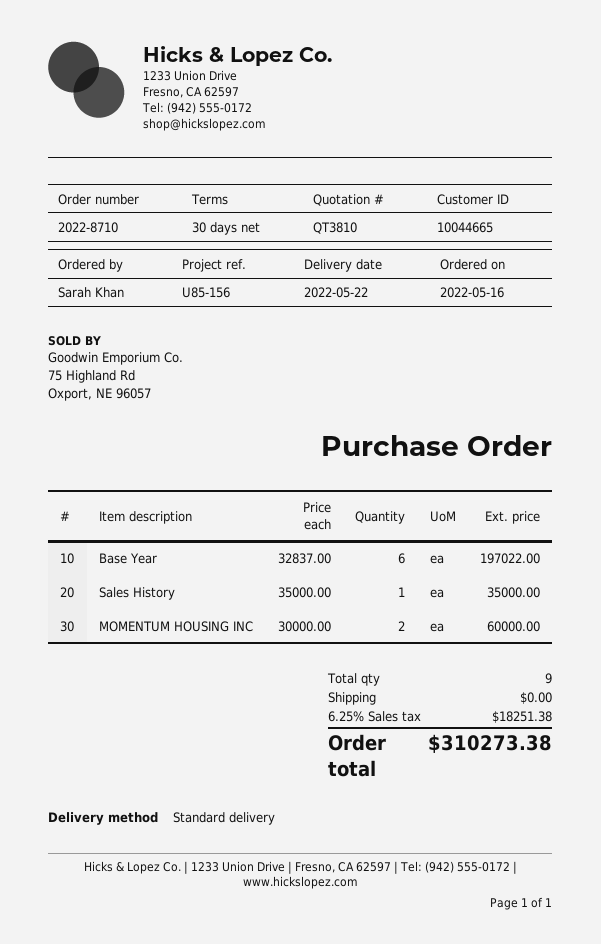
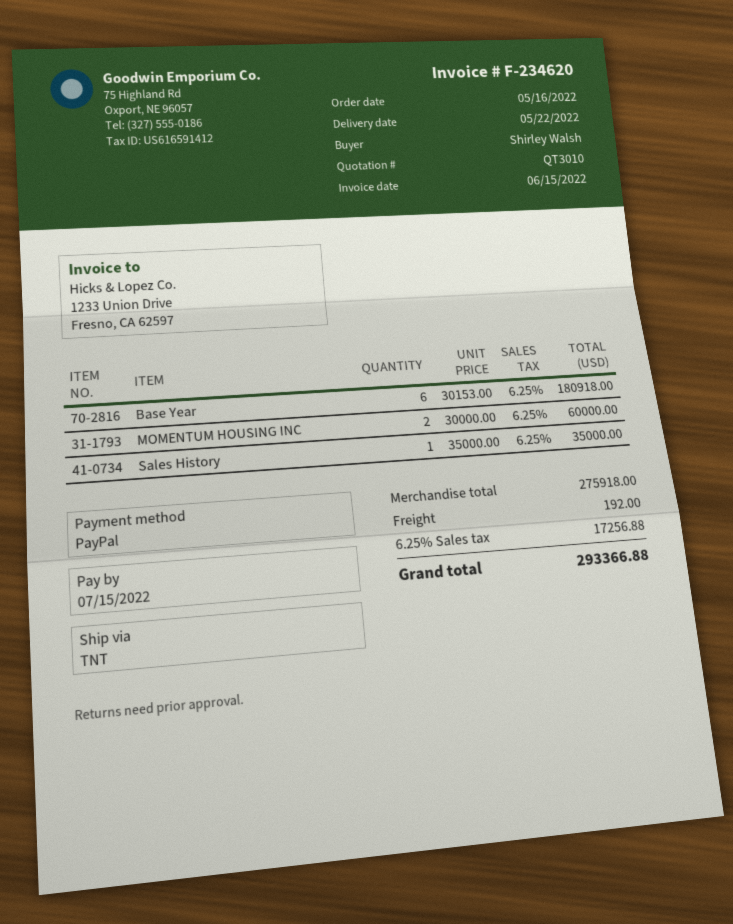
quote number: QT3810 -> QT3010
ordered by: Sarah Khan -> Shirley Walsh
shipping method: standard -> TNT
Base Year: 6 x 32837.00 = 197022.00 -> 6 x 30153.00 = 180918.00
shipping: 0.00 -> 192.00
tax: 6.25% = 18251.38 -> 6.25% = 17256.88
total: 310273.38 -> 293366.88

